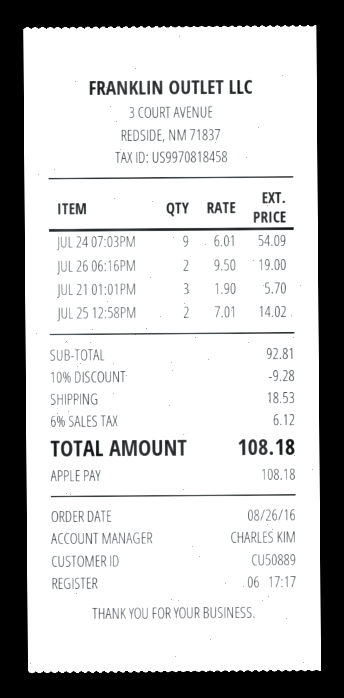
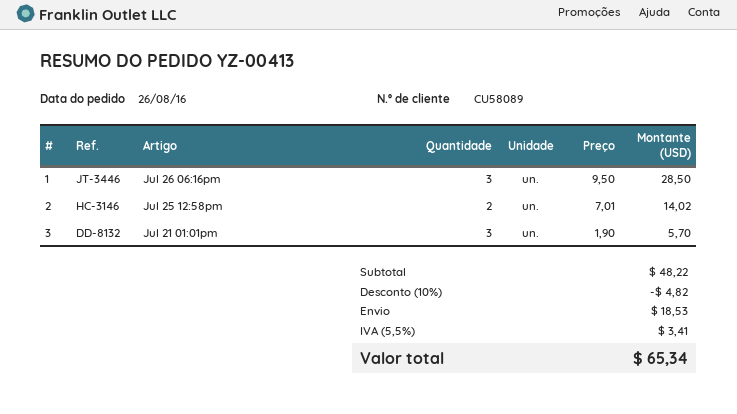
customer number: CU50889 -> CU58089
JUL 24 07:03PM: 9 x 6.01 = 54.09 -> none
JUL 26 06:16PM: 2 x 9.50 = 19.00 -> 3 x 9.50 = 28.50
subtotal: 92.81 -> 48.22
discount: 10% = 9.28 -> 10% = 4.82
tax: 6% = 6.12 -> 5.5% = 3.41
total: 108.18 -> 65.34

